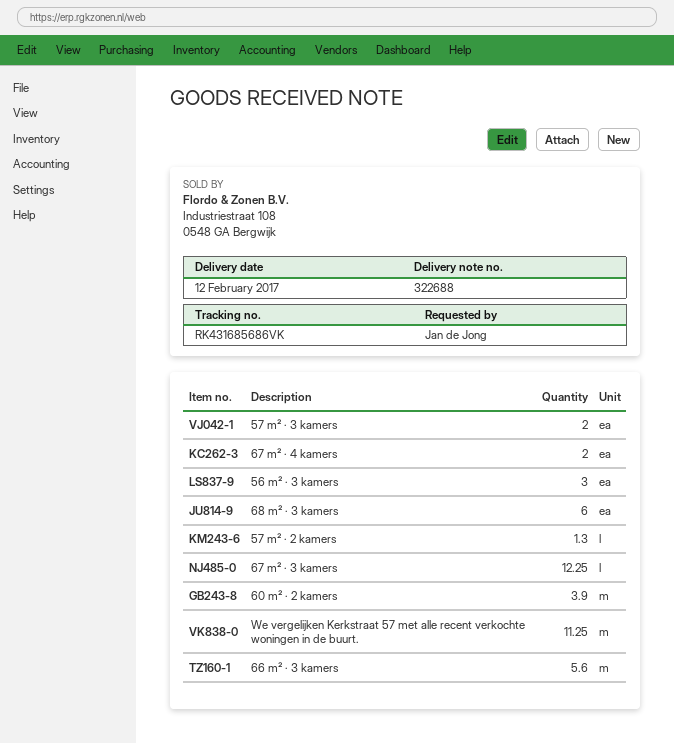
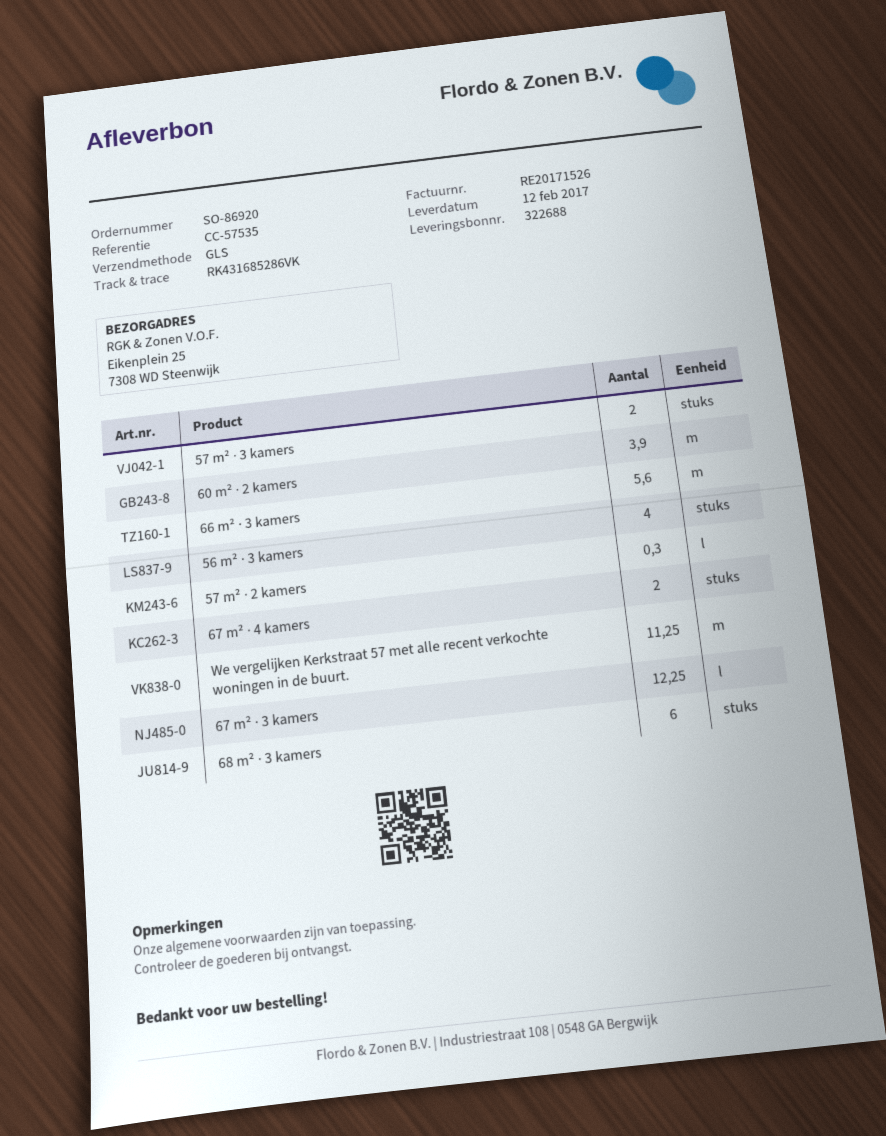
tracking number: RK431685686VK -> RK431685286VK
56 m² · 3 kamers: 3 -> 4
57 m² · 2 kamers: 1.3 -> 0.3

